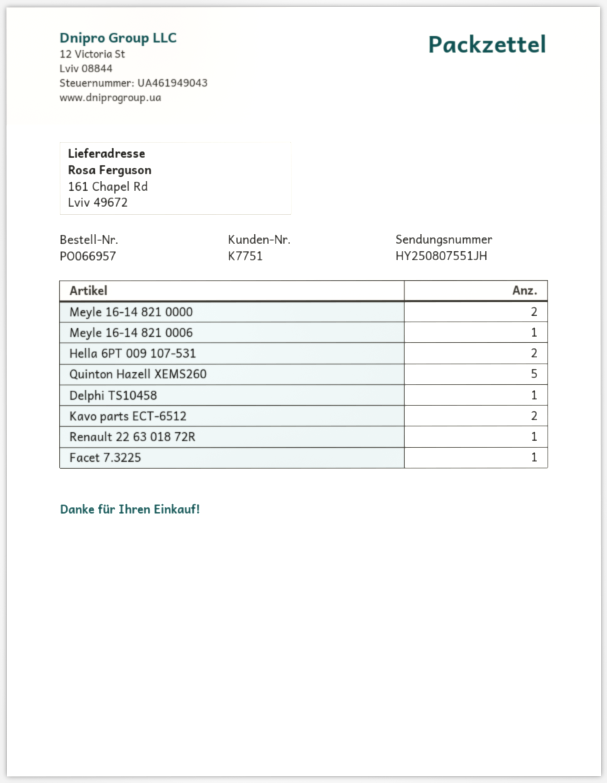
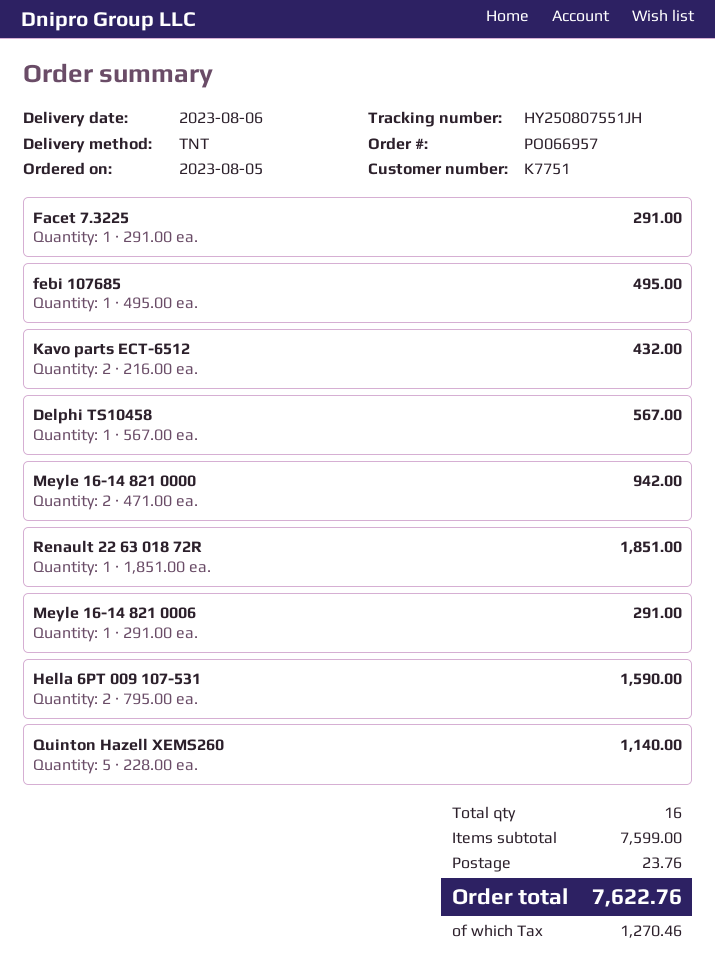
febi 107685: none -> 1

